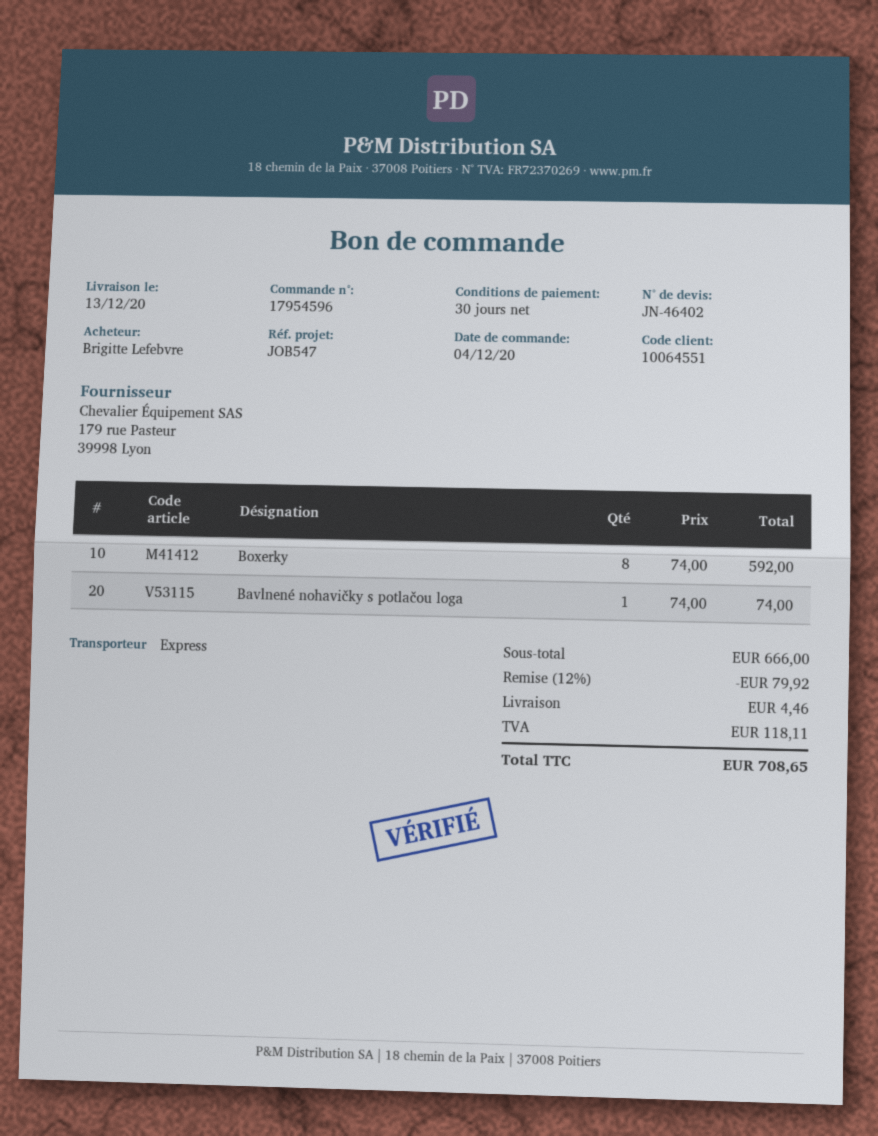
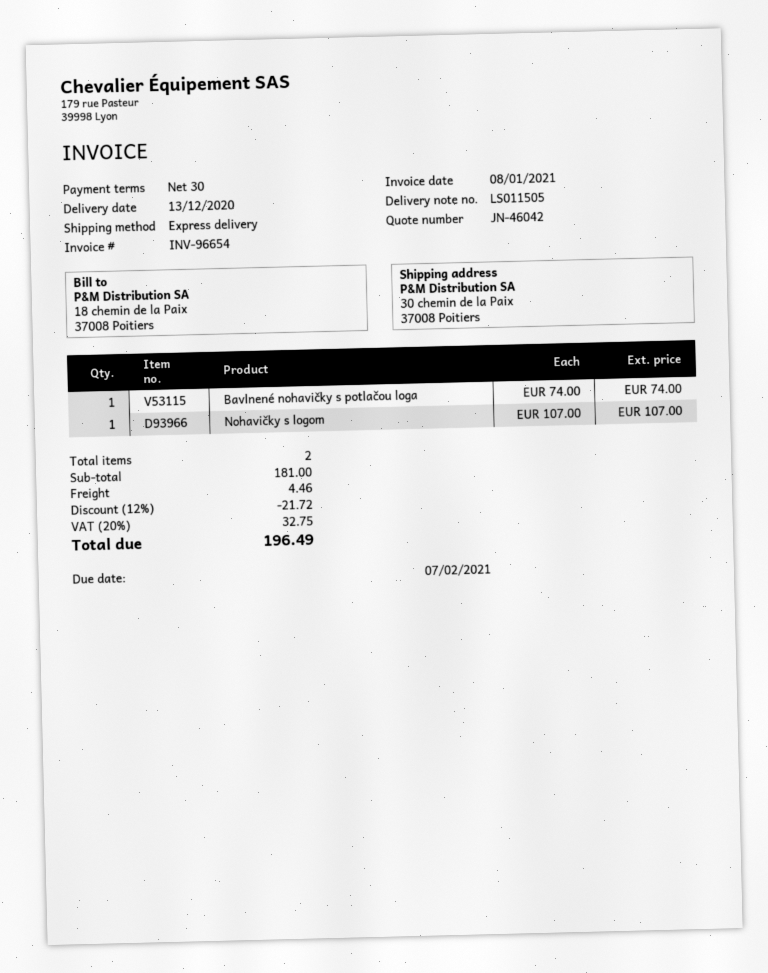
quote number: JN-46402 -> JN-46042
Boxerky: 8 x 74.00 = 592.00 -> none
Nohavičky s logom: none -> 1 x 107.00 = 107.00
subtotal: 666.00 -> 181.00
discount: 12% = 79.92 -> 12% = 21.72
tax: 118.11 -> 32.75
total: 708.65 -> 196.49

